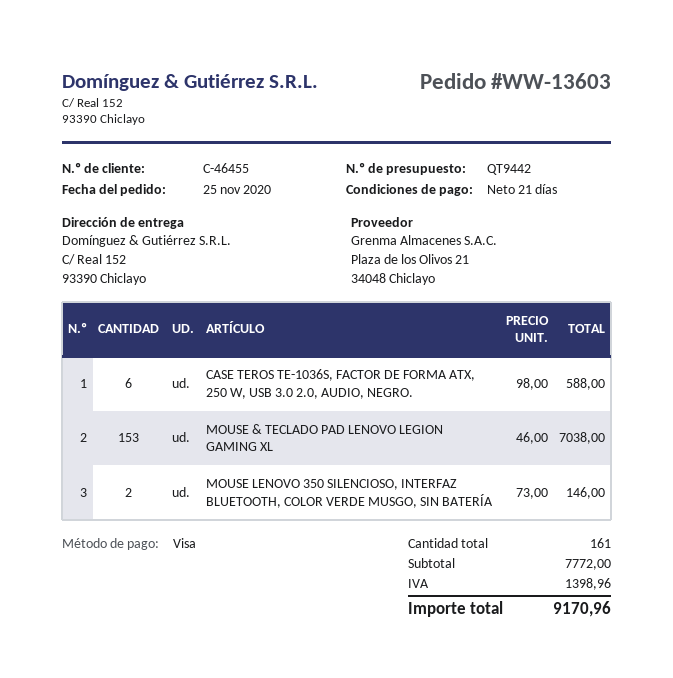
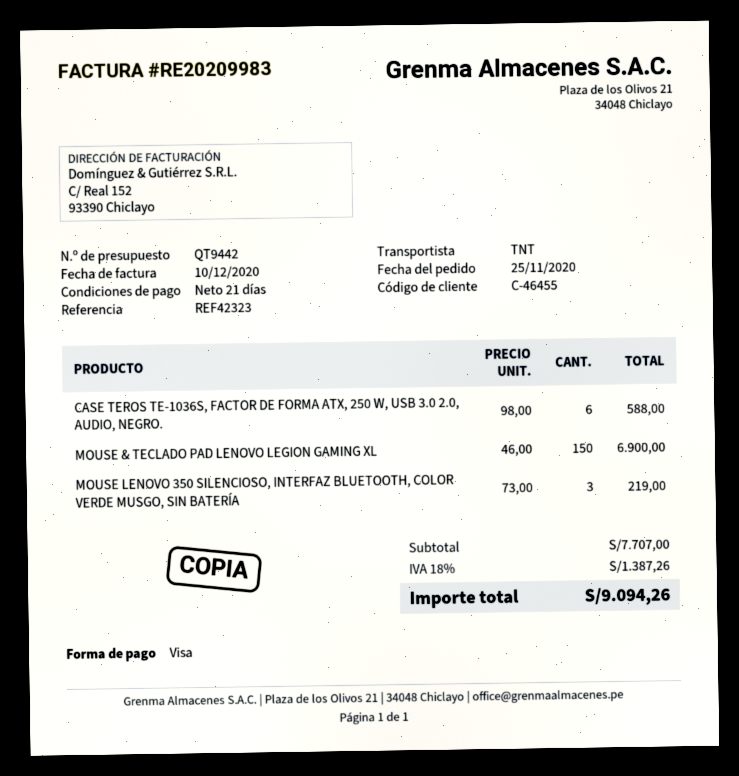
MOUSE & TECLADO PAD LENOVO LEGION GAMING XL: 153 x 46.00 = 7038.00 -> 150 x 46.00 = 6900.00
MOUSE LENOVO 350 SILENCIOSO, INTERFAZ BLUETOOTH, COLOR VERDE MUSGO, SIN BATERÍA: 2 x 73.00 = 146.00 -> 3 x 73.00 = 219.00
subtotal: 7772.00 -> 7707.00
tax: 1398.96 -> 1387.26
total: 9170.96 -> 9094.26

